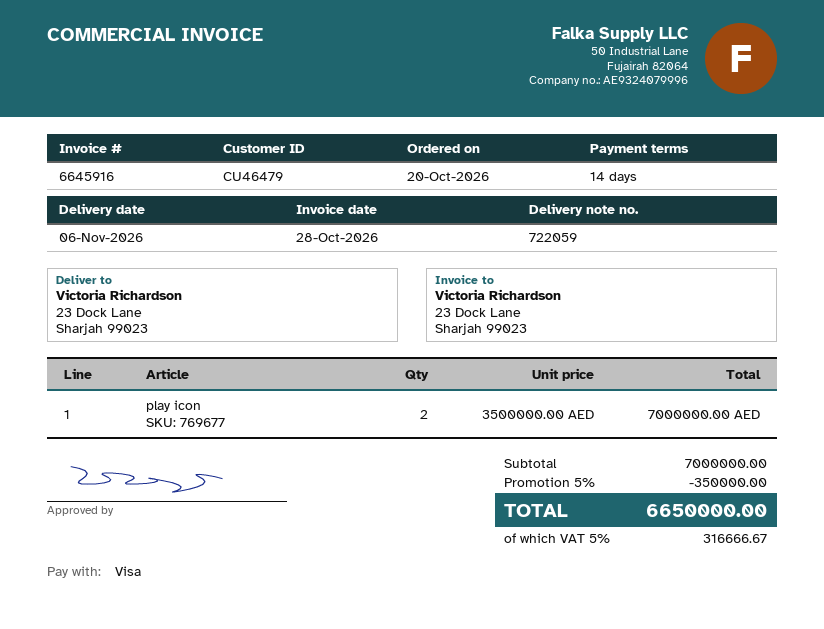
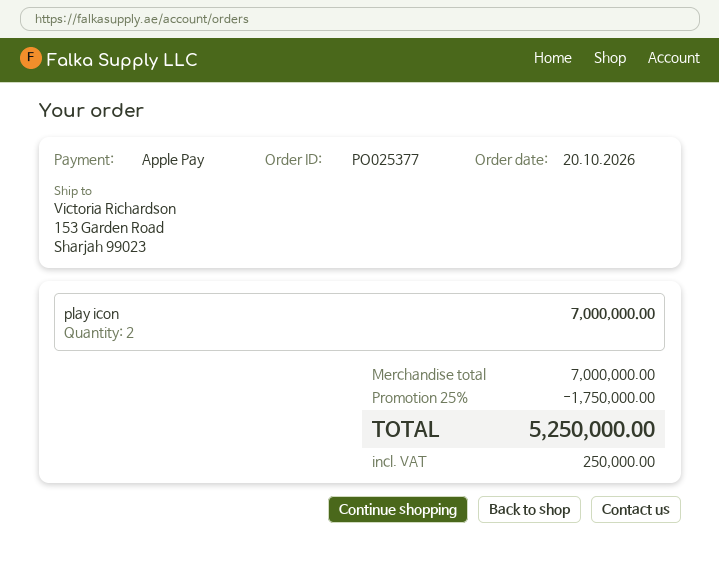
payment method: Visa -> Apple Pay
ship to: 23 Dock Lane, Sharjah 99023 -> 153 Garden Road, Sharjah 99023
discount: 5% = 350000.00 -> 25% = 1750000.00
tax: 316666.67 -> 250000.00
total: 6650000.00 -> 5250000.00

